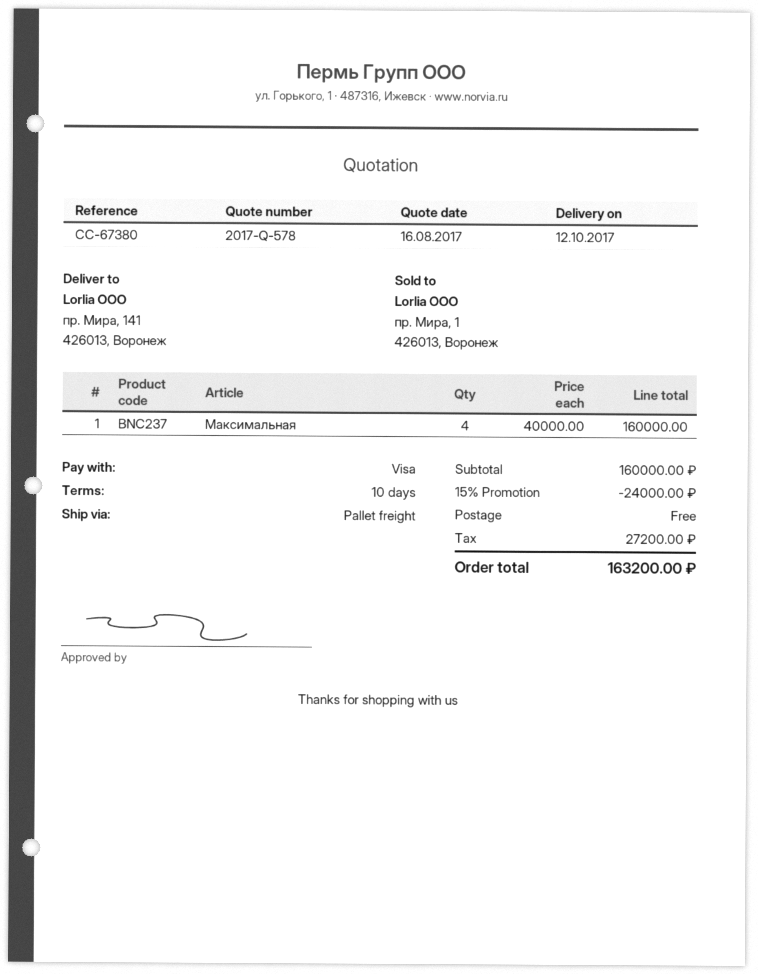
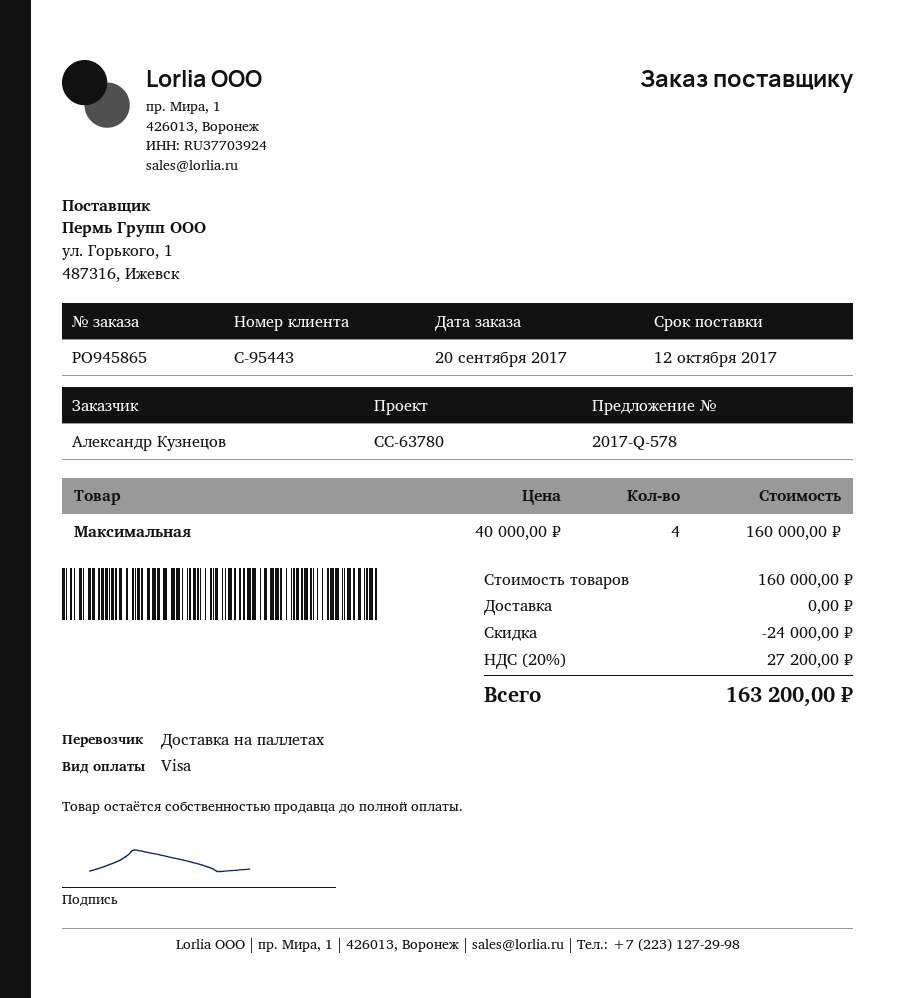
reference: CC-67380 -> CC-63780

